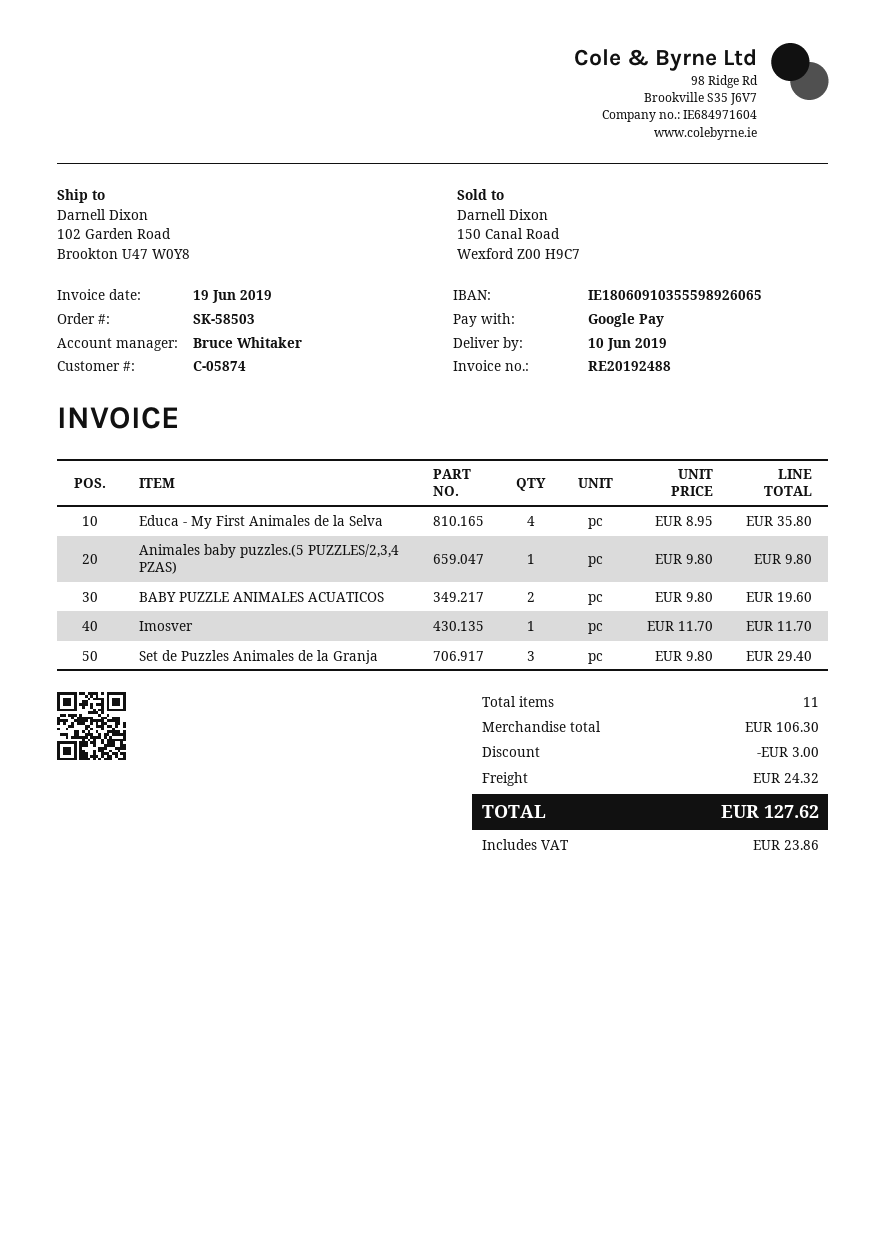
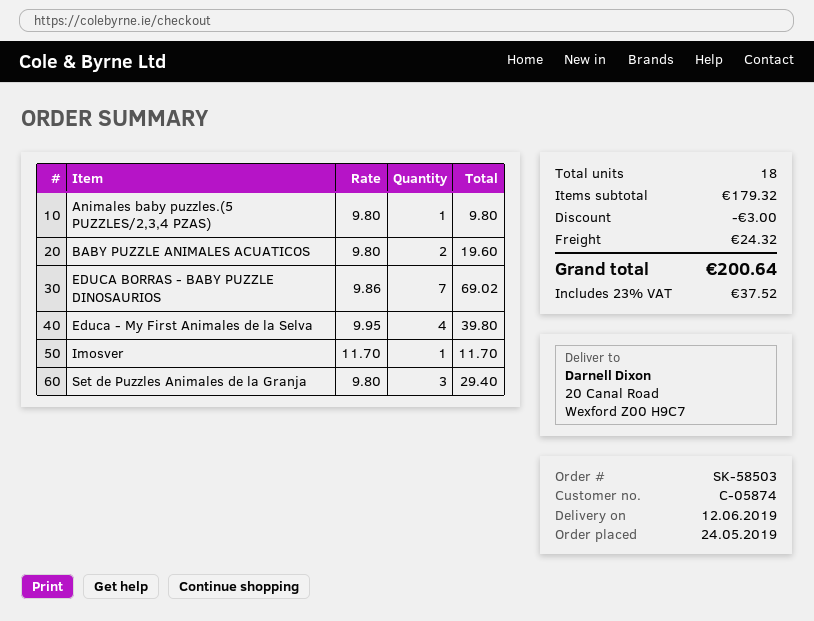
delivery date: 2019-06-10 -> 2019-06-12
ship to: 102 Garden Road, Brookton U47 W0Y8 -> 20 Canal Road, Wexford Z00 H9C7
Educa - My First Animales de la Selva: 4 x 8.95 = 35.80 -> 4 x 9.95 = 39.80
EDUCA BORRAS - BABY PUZZLE DINOSAURIOS: none -> 7 x 9.86 = 69.02
total quantity: 11 -> 18
subtotal: 106.30 -> 179.32
tax: 23.86 -> 37.52
total: 127.62 -> 200.64

